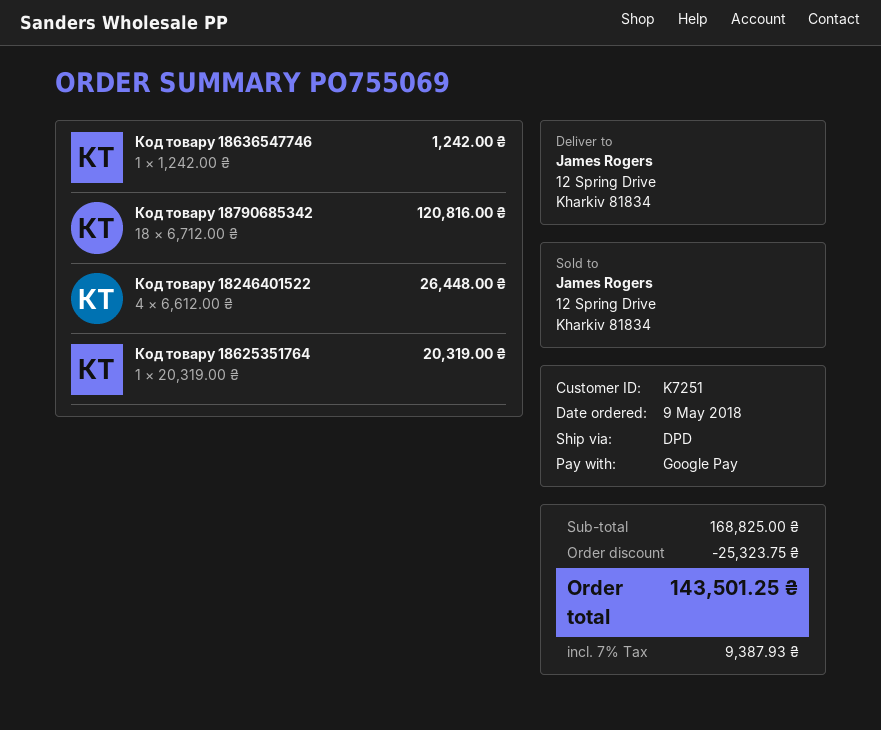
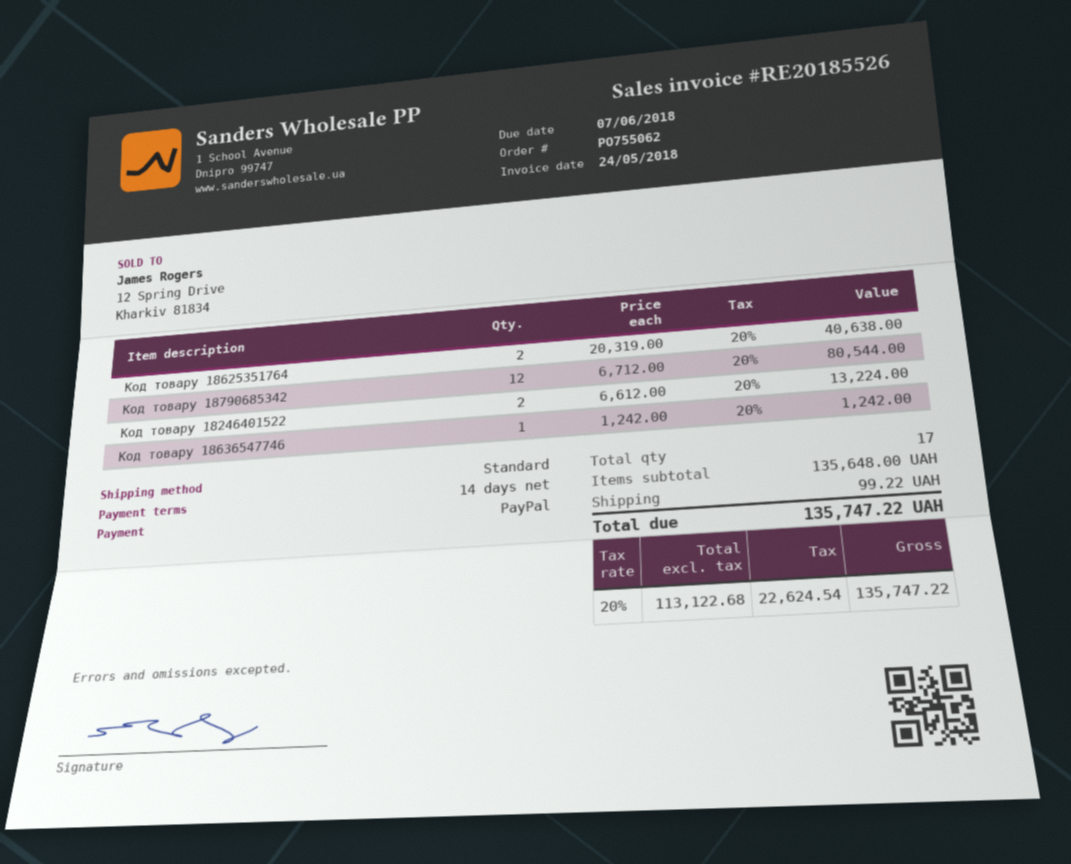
order number: PO755069 -> PO755062
payment method: Google Pay -> PayPal
shipping method: DPD -> standard
Код товару 18790685342: 18 x 6712.00 = 120816.00 -> 12 x 6712.00 = 80544.00
Код товару 18246401522: 4 x 6612.00 = 26448.00 -> 2 x 6612.00 = 13224.00
Код товару 18625351764: 1 x 20319.00 = 20319.00 -> 2 x 20319.00 = 40638.00
subtotal: 168825.00 -> 135648.00
discount: 25323.75 -> none
shipping: none -> 99.22
tax: 7% = 9387.93 -> 20% = 22624.54
total: 143501.25 -> 135747.22

